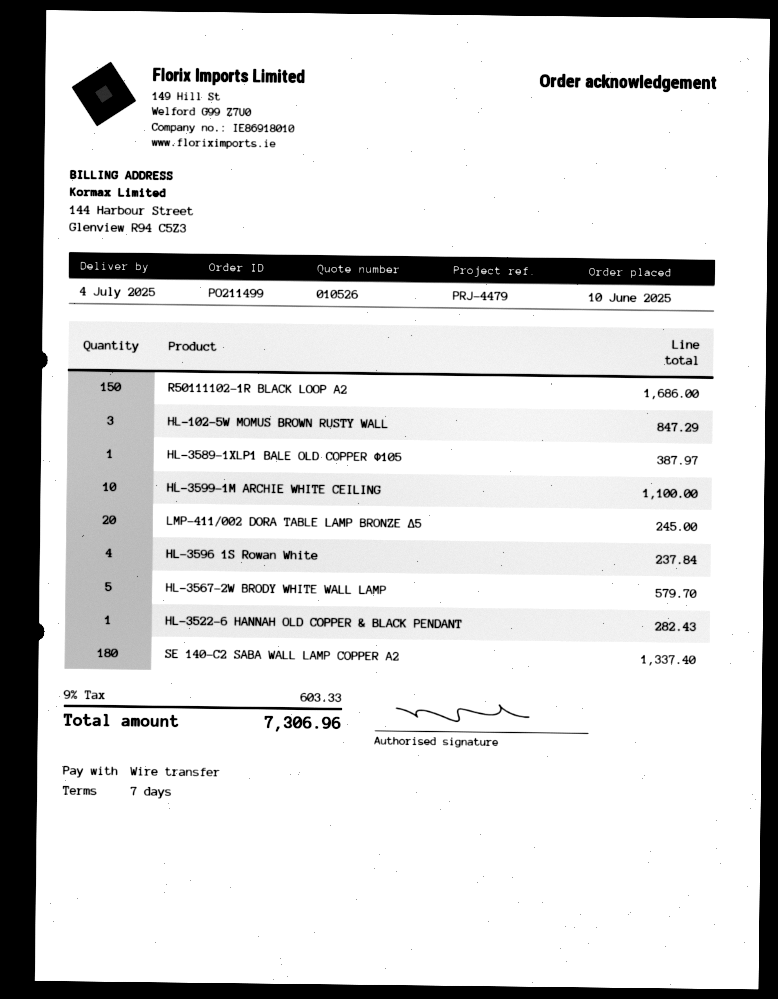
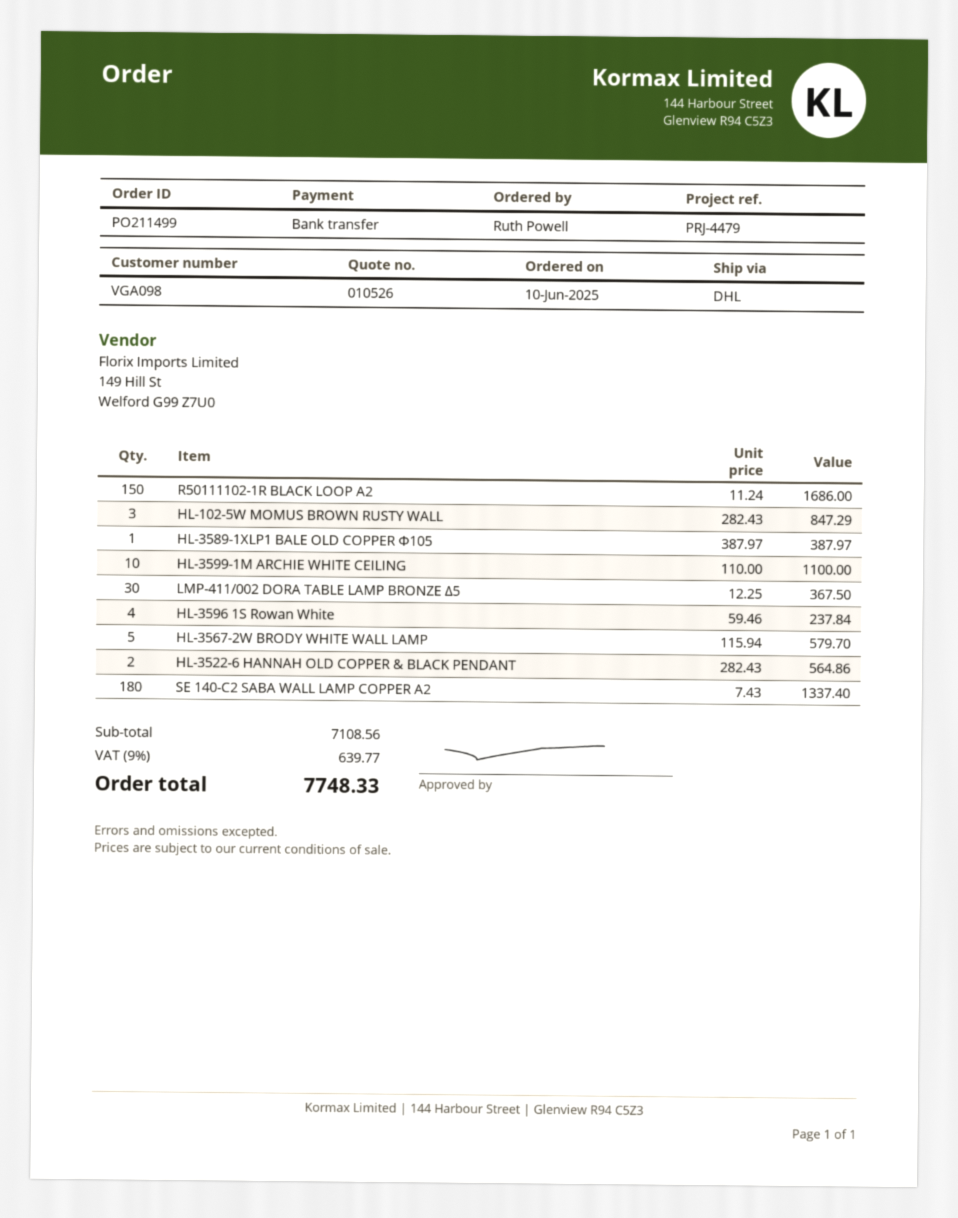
LMP-411/002 DORA TABLE LAMP BRONZE Δ5: 20 for 245.00 -> 30 for 367.50
HL-3522-6 HANNAH OLD COPPER & BLACK PENDANT: 1 for 282.43 -> 2 for 564.86
tax: 9% = 603.33 -> 9% = 639.77
total: 7306.96 -> 7748.33

